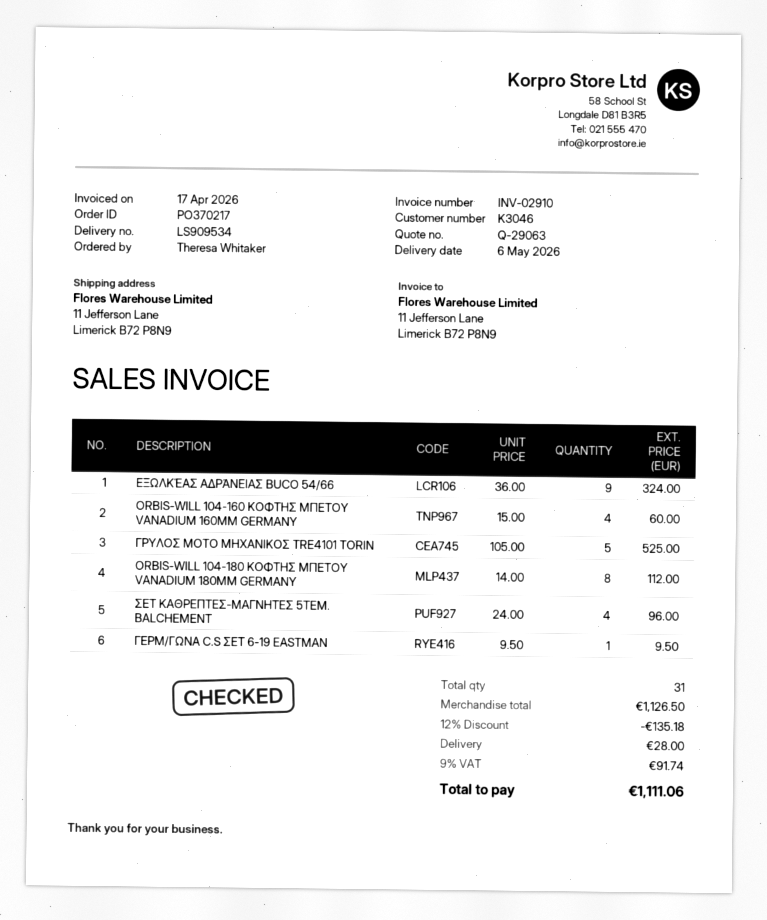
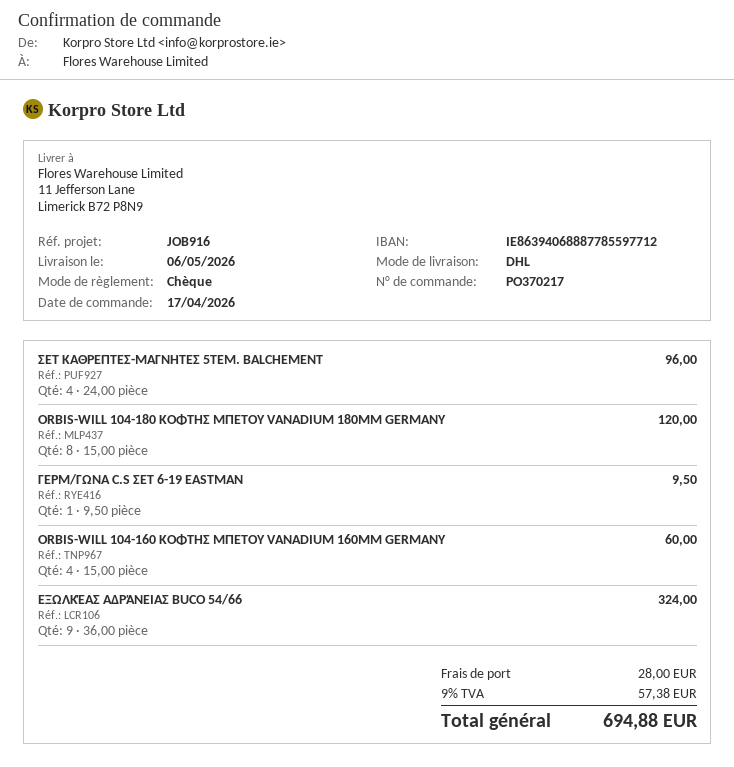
ΓΡΥΛΟΣ ΜΟΤΟ ΜΗΧΑΝΙΚΟΣ TRE4101 TORIN: 5 x 105.00 = 525.00 -> none
ORBIS-WILL 104-180 ΚΟΦΤΗΣ ΜΠΕΤOY VANADIUM 180MM GERMANY: 8 x 14.00 = 112.00 -> 8 x 15.00 = 120.00
discount: 12% = 135.18 -> none
tax: 9% = 91.74 -> 9% = 57.38
total: 1111.06 -> 694.88

